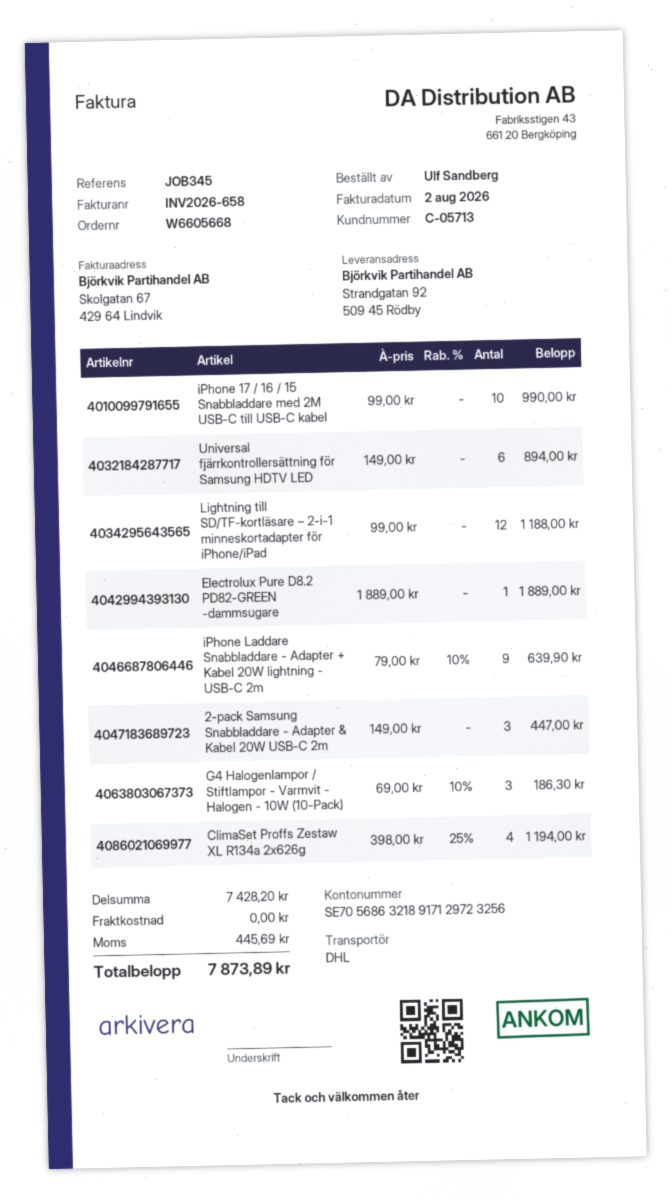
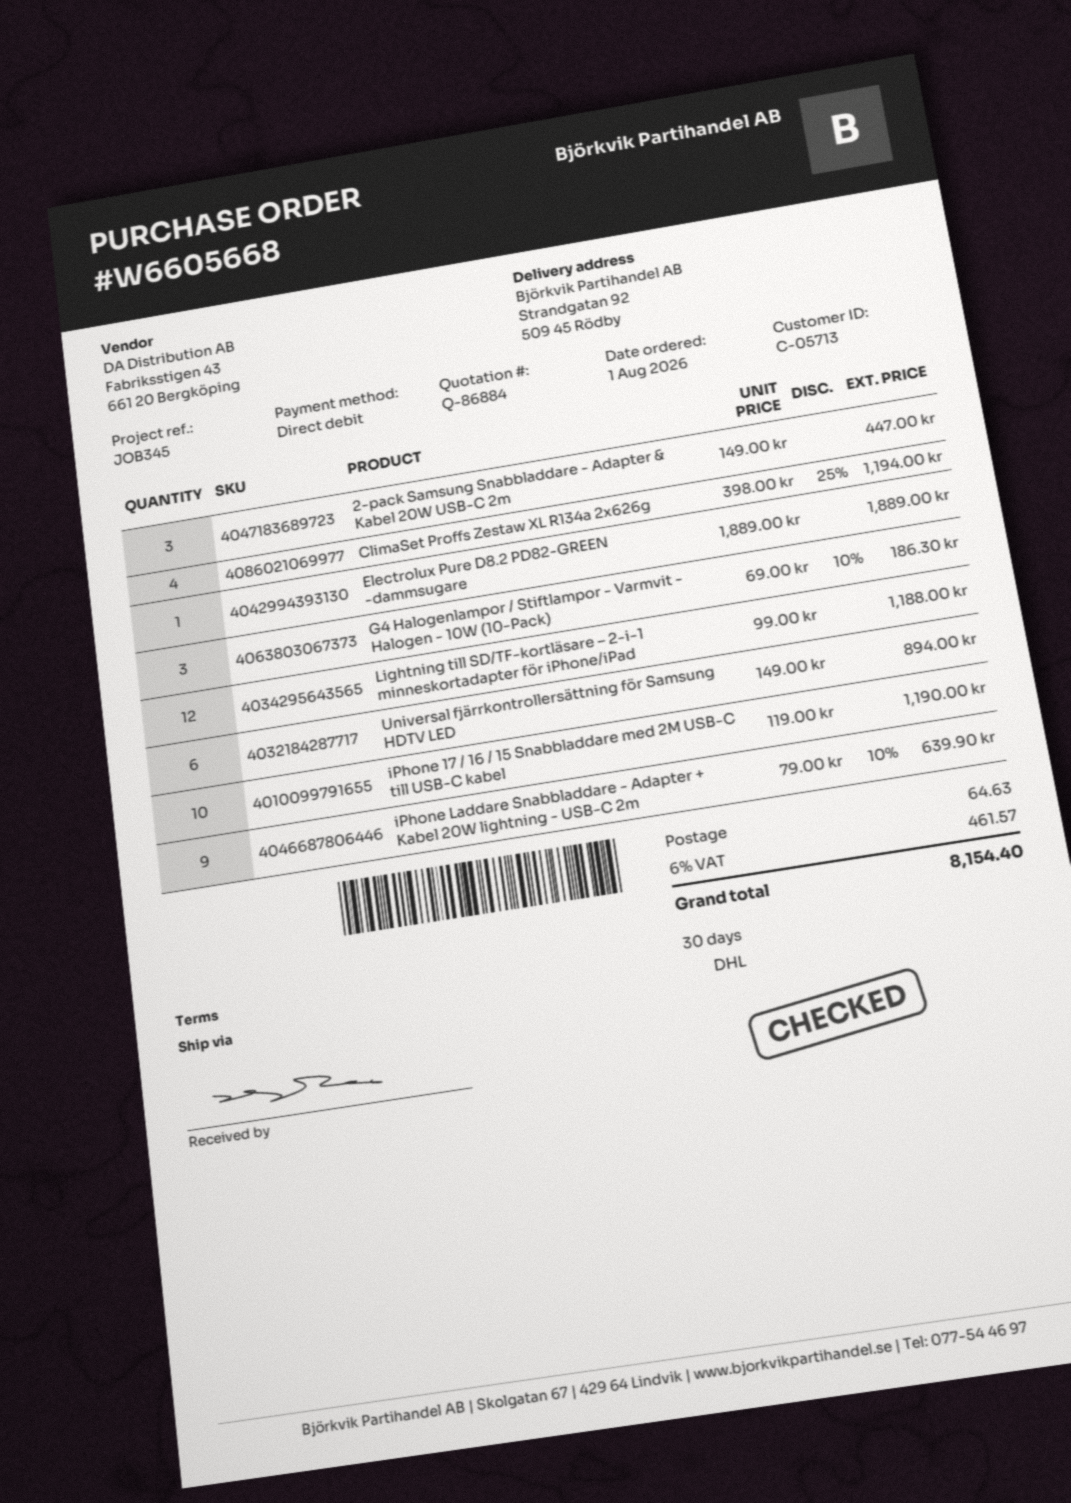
iPhone 17 / 16 / 15 Snabbladdare med 2M USB-C till USB-C kabel: 10 x 99.00 = 990.00 -> 10 x 119.00 = 1190.00
shipping: 0.00 -> 64.63
tax: 445.69 -> 461.57
total: 7873.89 -> 8154.40

